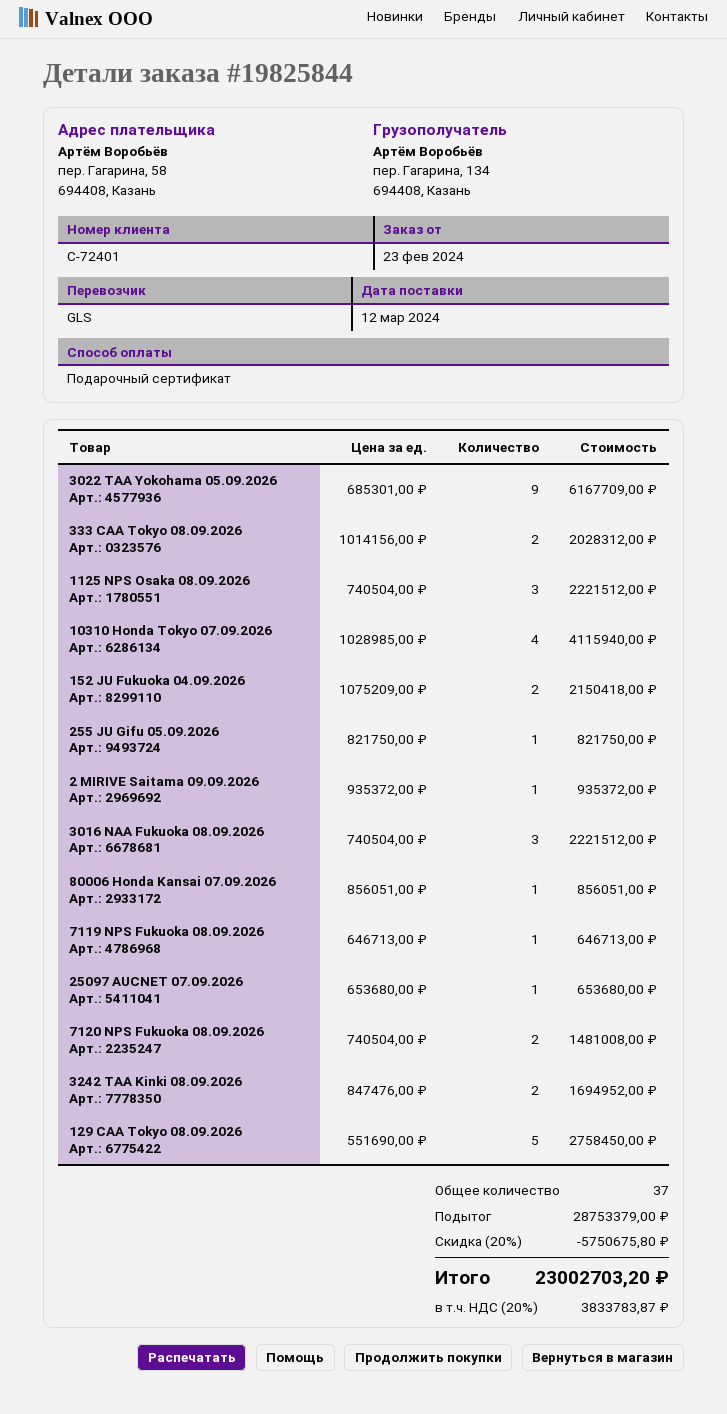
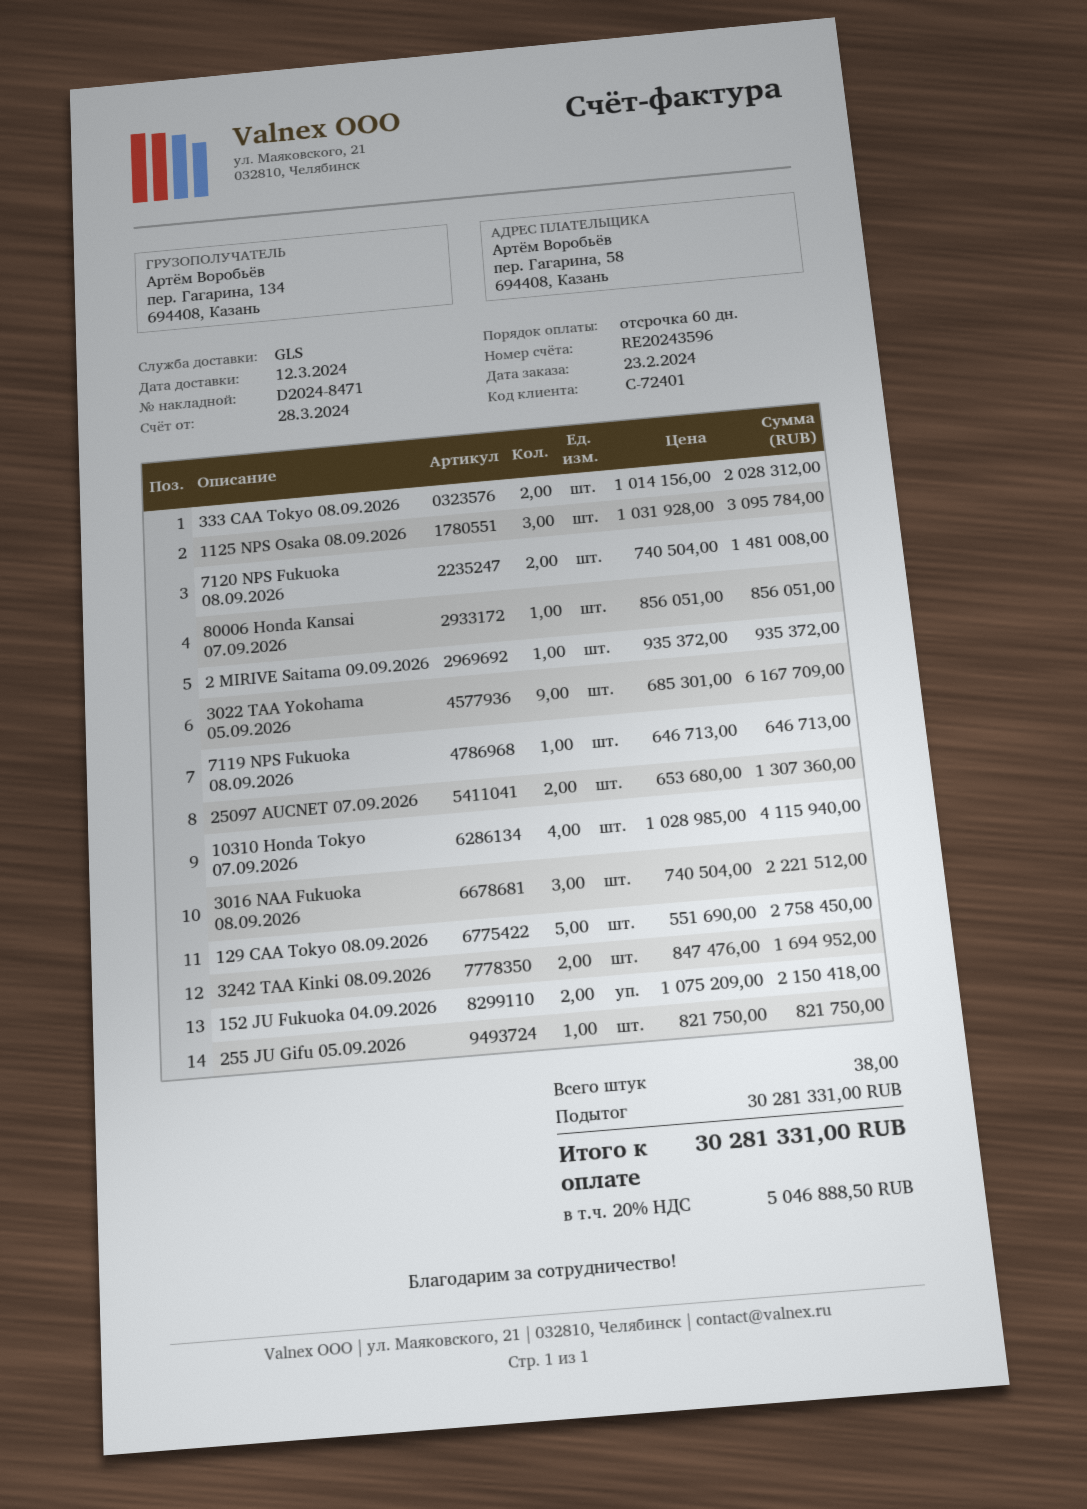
1125 NPS Osaka 08.09.2026: 3 x 740504.00 = 2221512.00 -> 3 x 1031928.00 = 3095784.00
25097 AUCNET 07.09.2026: 1 x 653680.00 = 653680.00 -> 2 x 653680.00 = 1307360.00
total quantity: 37 -> 38
subtotal: 28753379.00 -> 30281331.00
discount: 20% = 5750675.80 -> none
tax: 20% = 3833783.87 -> 20% = 5046888.50
total: 23002703.20 -> 30281331.00

